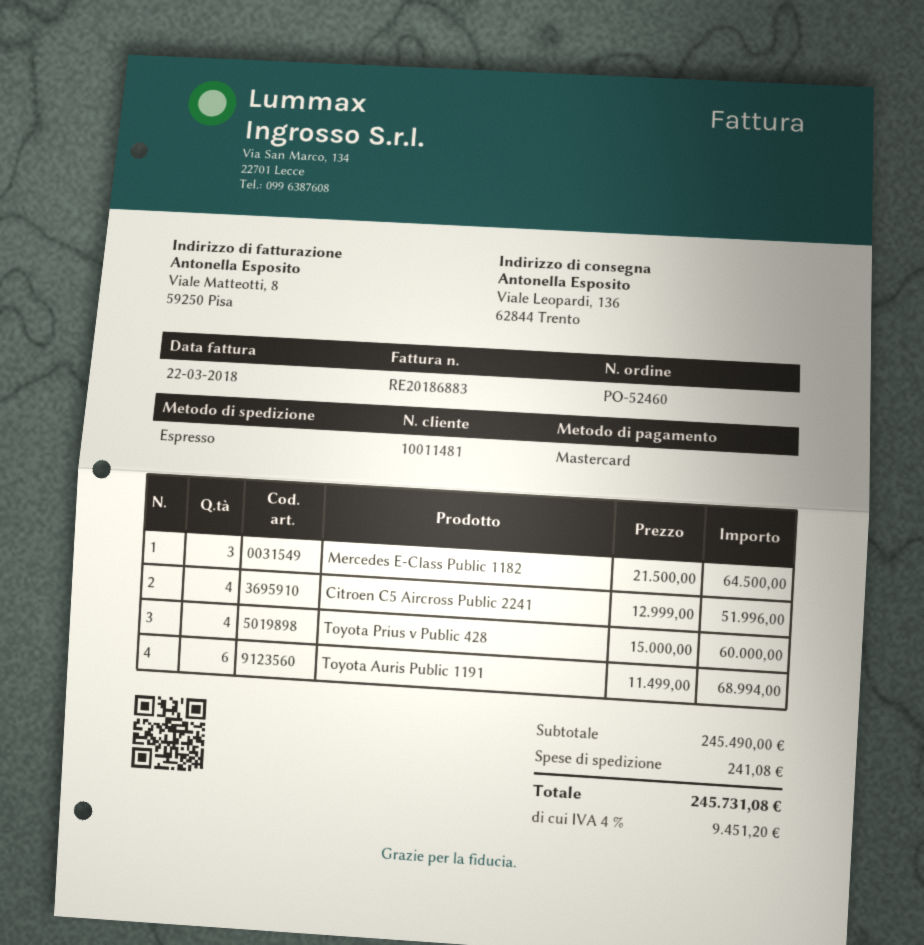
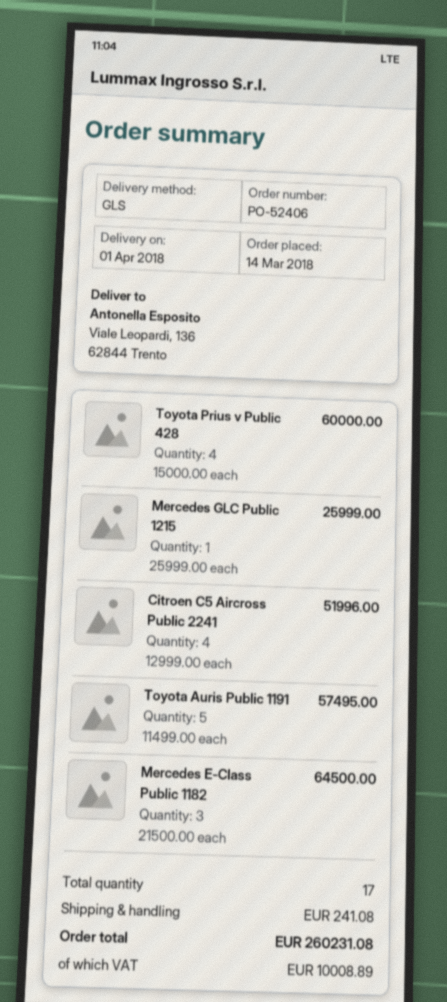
order number: PO-52460 -> PO-52406
shipping method: express -> GLS
Toyota Auris Public 1191: 6 x 11499.00 = 68994.00 -> 5 x 11499.00 = 57495.00
Mercedes GLC Public 1215: none -> 1 x 25999.00 = 25999.00
tax: 9451.20 -> 10008.89
total: 245731.08 -> 260231.08

